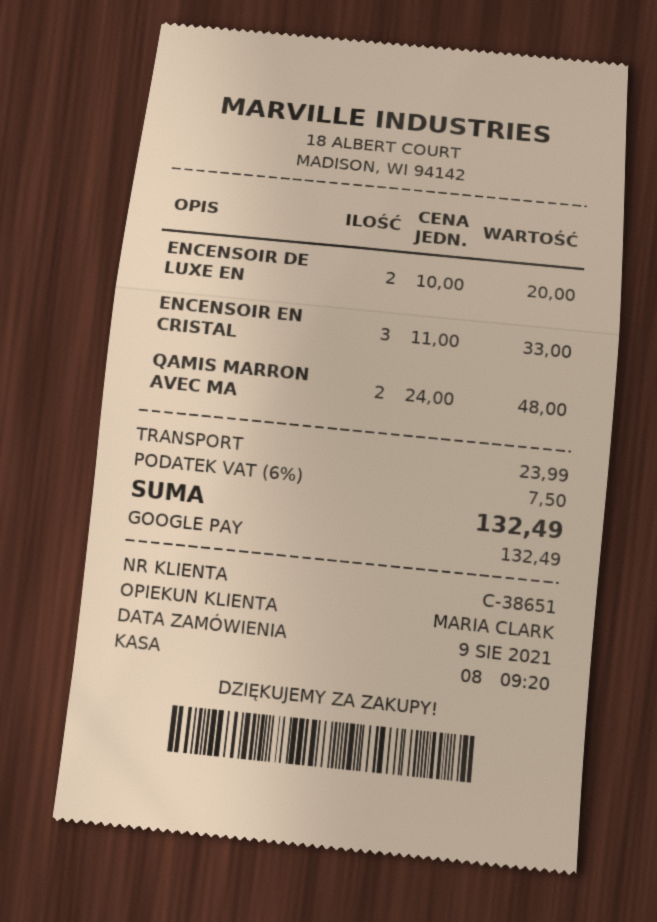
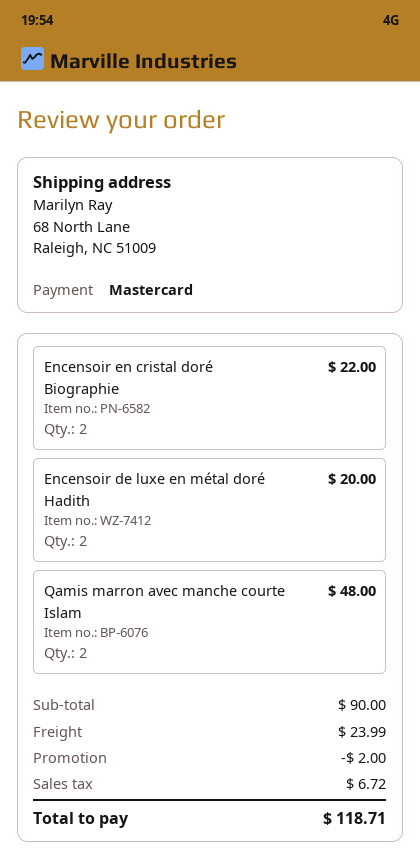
payment method: Google Pay -> Mastercard
ENCENSOIR EN CRISTAL: 3 for 33.00 -> 2 for 22.00
discount: none -> 2.00
tax: 7.50 -> 6.72
total: 132.49 -> 118.71

